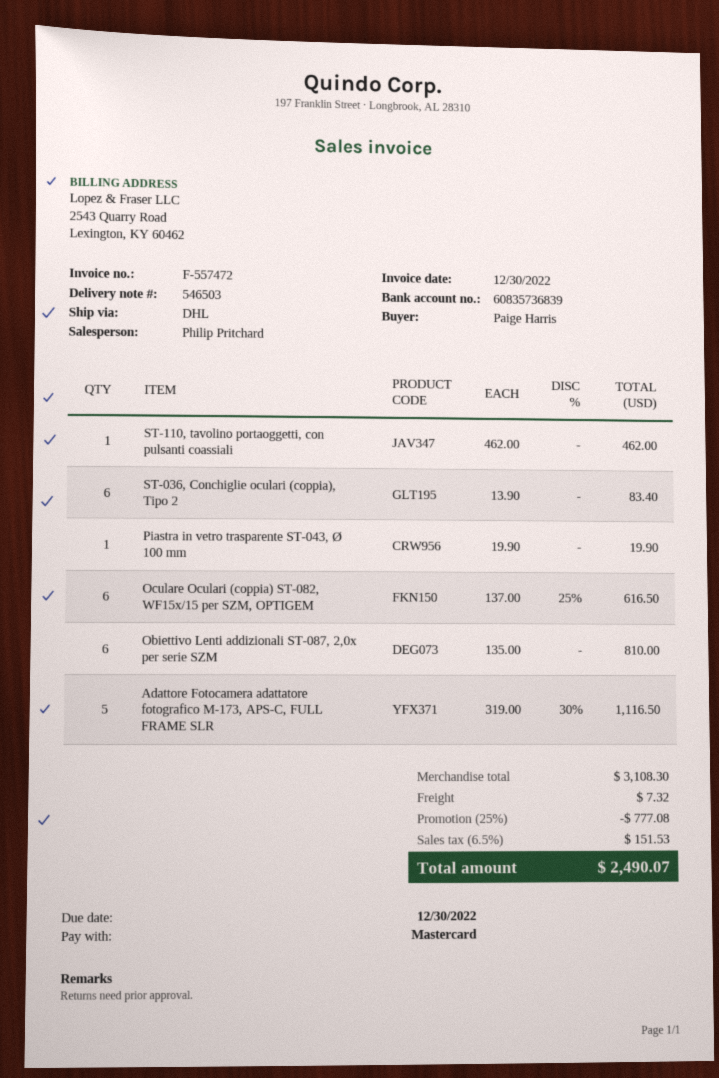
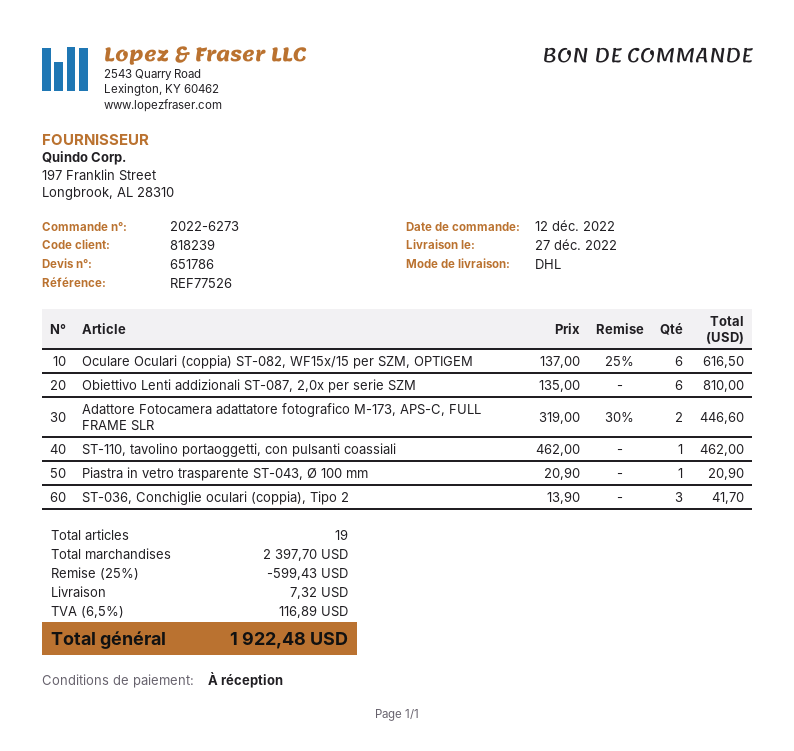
ST-036, Conchiglie oculari (coppia), Tipo 2: 6 x 13.90 = 83.40 -> 3 x 13.90 = 41.70
Piastra in vetro trasparente ST-043, Ø 100 mm: 1 x 19.90 = 19.90 -> 1 x 20.90 = 20.90
Adattore Fotocamera adattatore fotografico M-173, APS-C, FULL FRAME SLR: 5 x 319.00 - 30% = 1116.50 -> 2 x 319.00 - 30% = 446.60
subtotal: 3108.30 -> 2397.70
discount: 25% = 777.08 -> 25% = 599.43
tax: 6.5% = 151.53 -> 6.5% = 116.89
total: 2490.07 -> 1922.48

